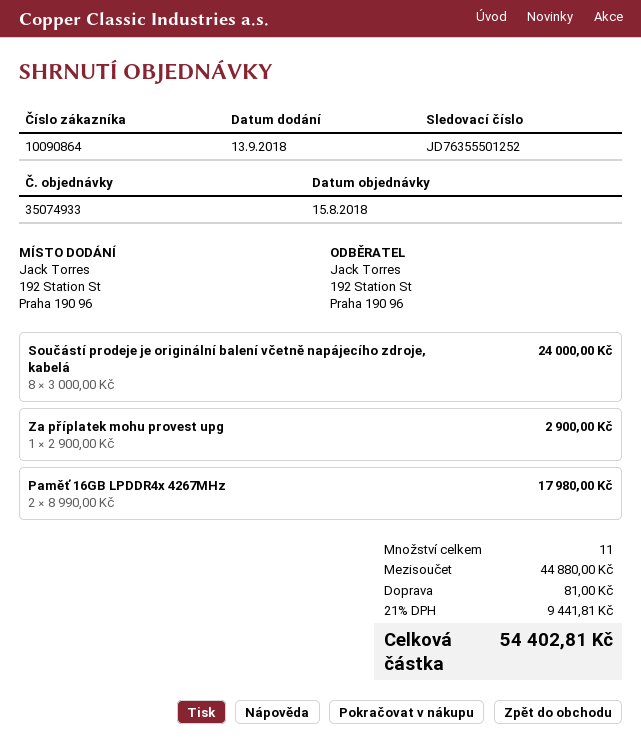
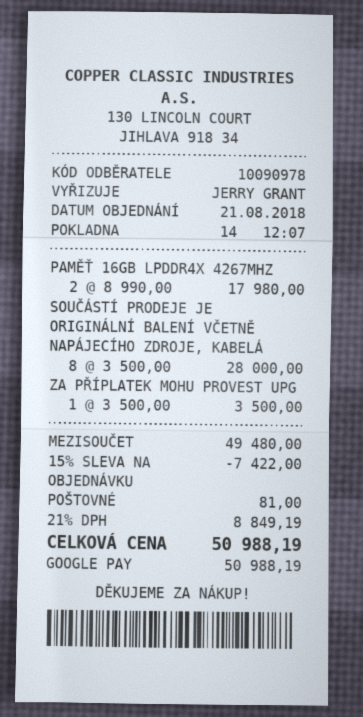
order date: 2018-08-15 -> 2018-08-21
customer number: 10090864 -> 10090978
Součástí prodeje je originální balení včetně napájecího zdroje, kabelá: 8 x 3000.00 = 24000.00 -> 8 x 3500.00 = 28000.00
Za příplatek mohu provest upg: 1 x 2900.00 = 2900.00 -> 1 x 3500.00 = 3500.00
subtotal: 44880.00 -> 49480.00
discount: none -> 15% = 7422.00
tax: 21% = 9441.81 -> 21% = 8849.19
total: 54402.81 -> 50988.19

